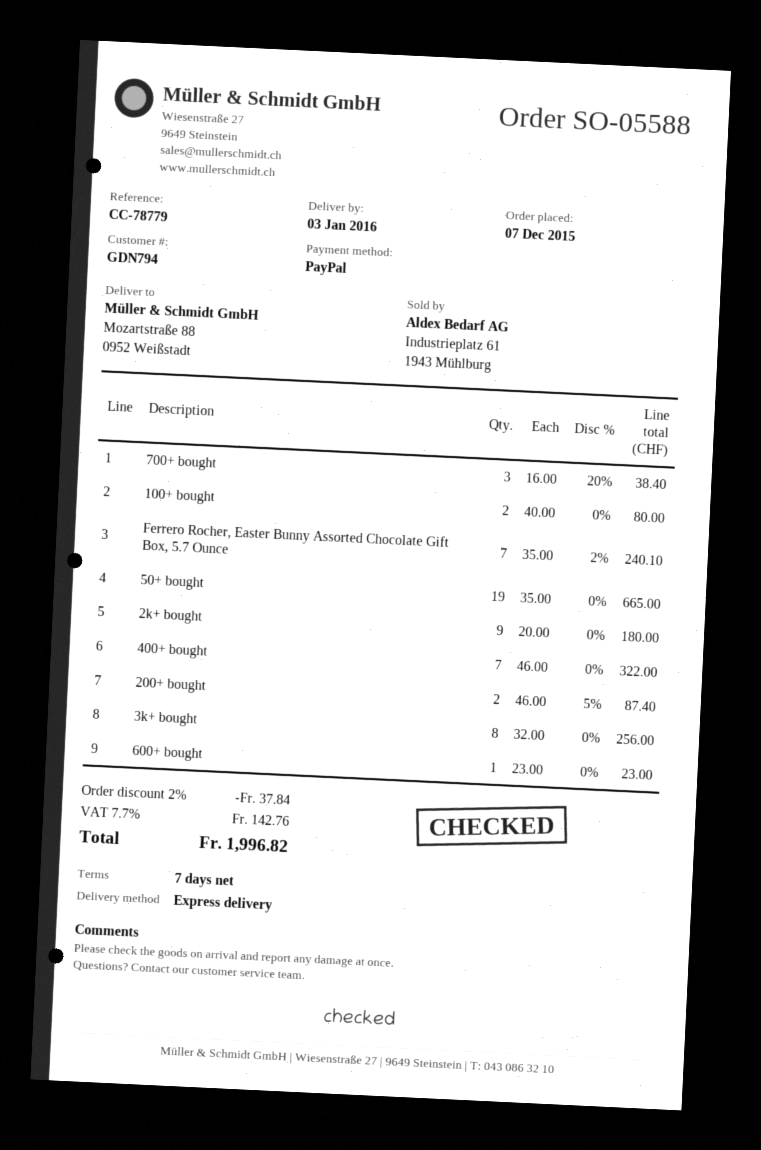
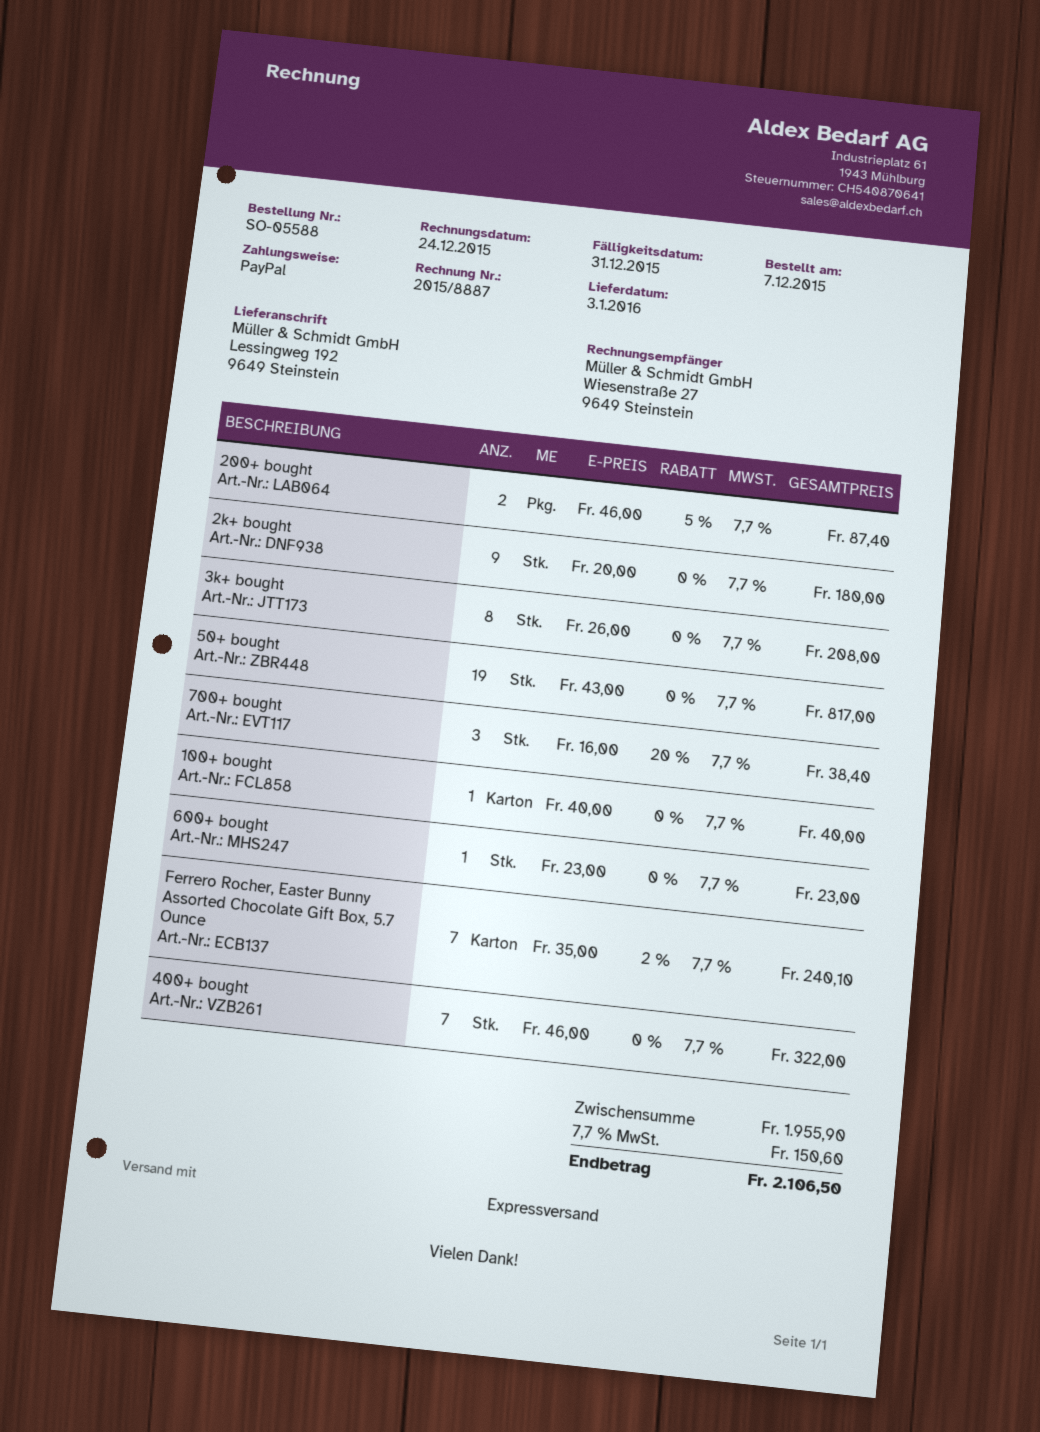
ship to: Mozartstraße 88, 0952 Weißstadt -> Lessingweg 192, 9649 Steinstein
100+ bought: 2 x 40.00 = 80.00 -> 1 x 40.00 = 40.00
50+ bought: 19 x 35.00 = 665.00 -> 19 x 43.00 = 817.00
3k+ bought: 8 x 32.00 = 256.00 -> 8 x 26.00 = 208.00
discount: 2% = 37.84 -> none
tax: 7.7% = 142.76 -> 7.7% = 150.60
total: 1996.82 -> 2106.50

